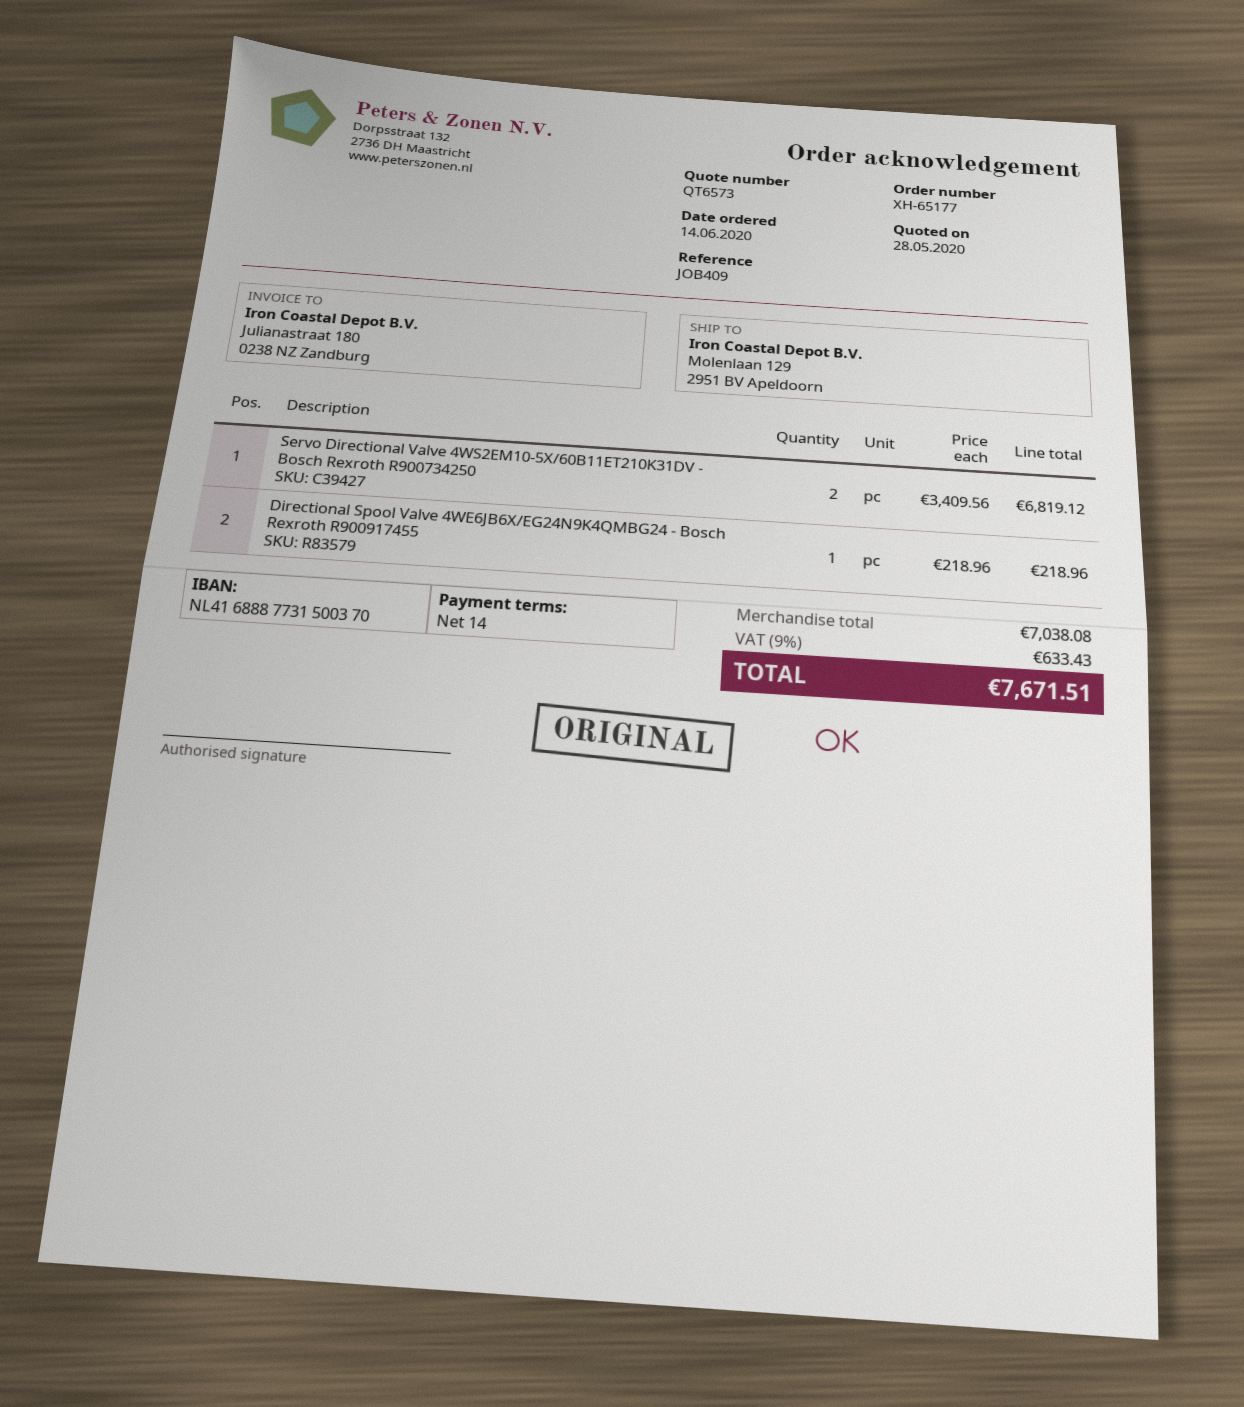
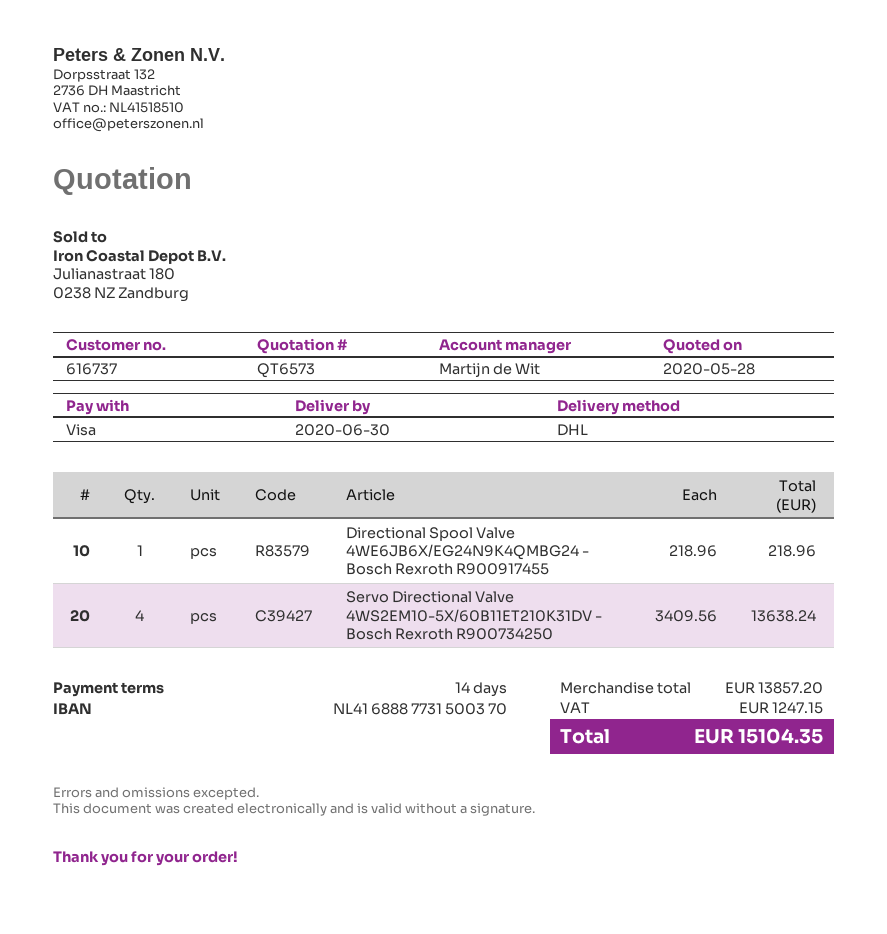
Servo Directional Valve 4WS2EM10-5X/60B11ET210K31DV - Bosch Rexroth R900734250: 2 x 3409.56 = 6819.12 -> 4 x 3409.56 = 13638.24
subtotal: 7038.08 -> 13857.20
tax: 633.43 -> 1247.15
total: 7671.51 -> 15104.35

